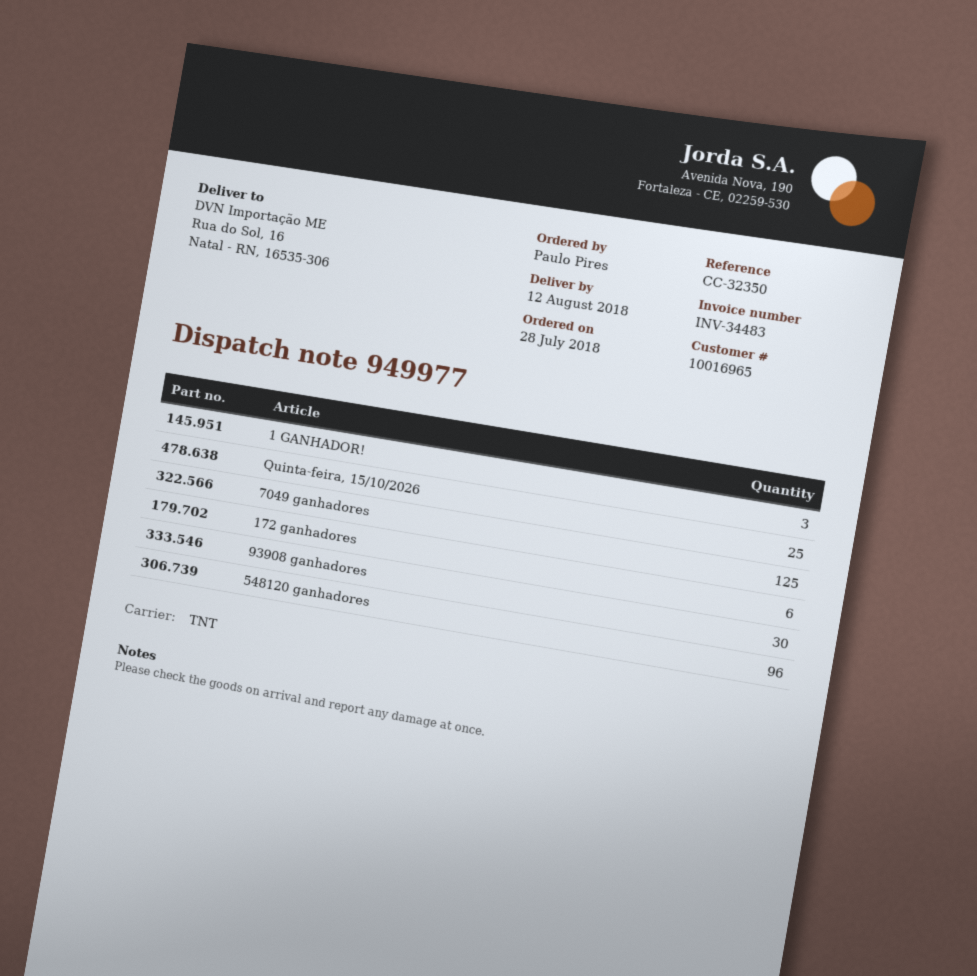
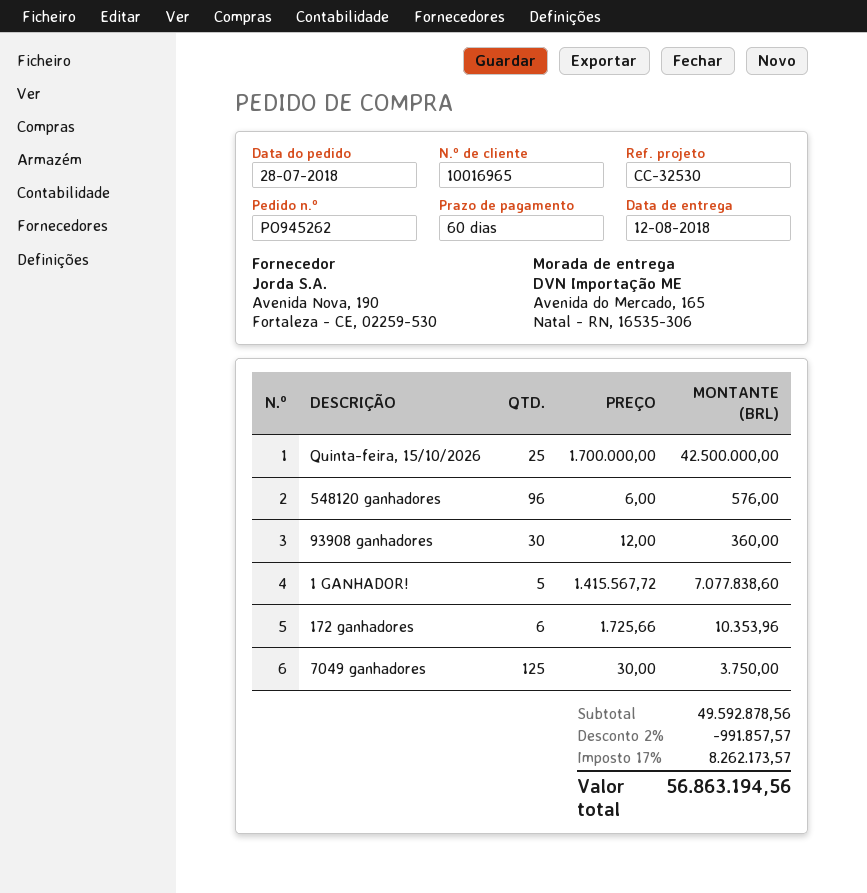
reference: CC-32350 -> CC-32530
ship to: Rua do Sol, 16, Natal - RN, 16535-306 -> Avenida do Mercado, 165, Natal - RN, 16535-306
1 GANHADOR!: 3 -> 5

